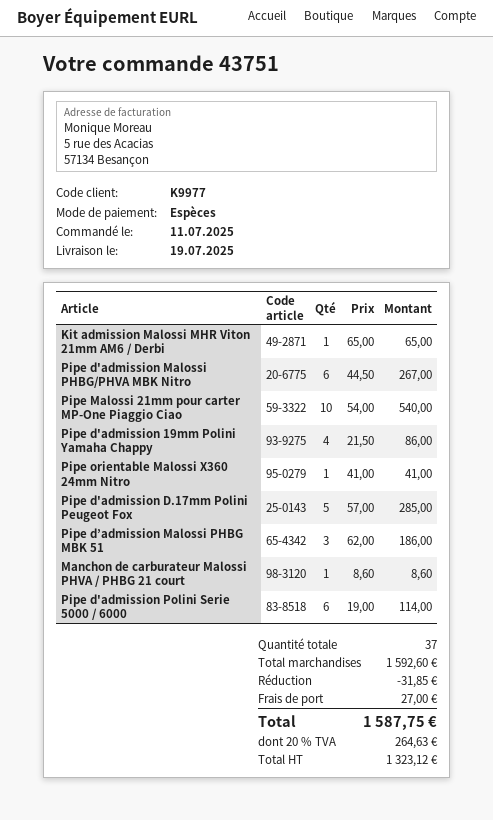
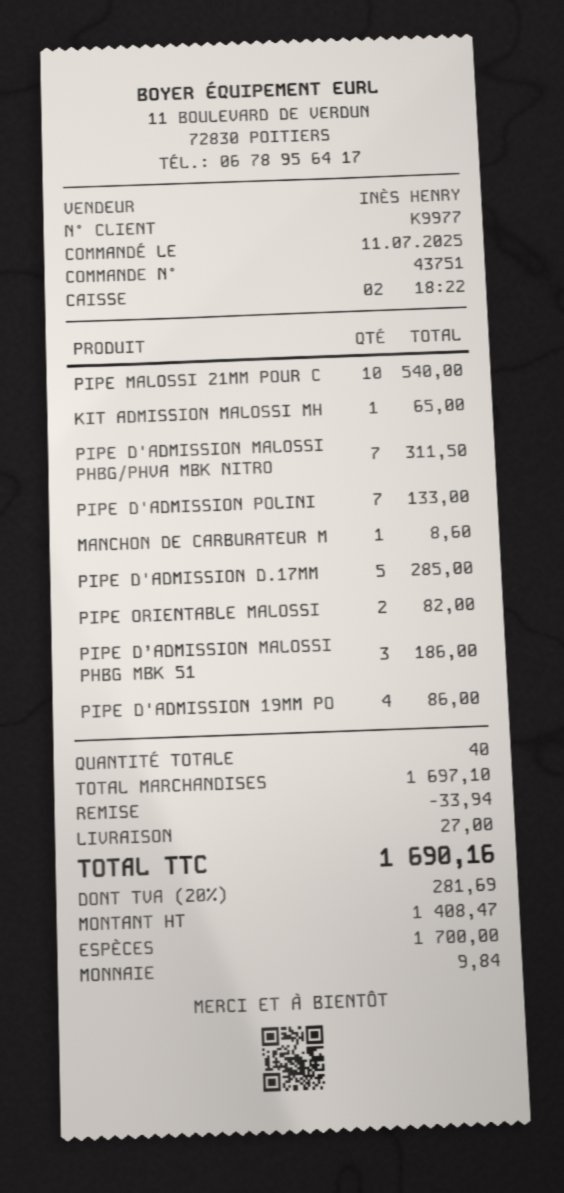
Pipe d'admission Malossi PHBG/PHVA MBK Nitro: 6 for 267.00 -> 7 for 311.50
Pipe orientable Malossi X360 24mm Nitro: 1 for 41.00 -> 2 for 82.00
Pipe d'admission Polini Serie 5000 / 6000: 6 for 114.00 -> 7 for 133.00
total quantity: 37 -> 40
subtotal: 1592.60 -> 1697.10
discount: 31.85 -> 33.94
net: 1323.12 -> 1408.47
tax: 20% = 264.63 -> 20% = 281.69
total: 1587.75 -> 1690.16

